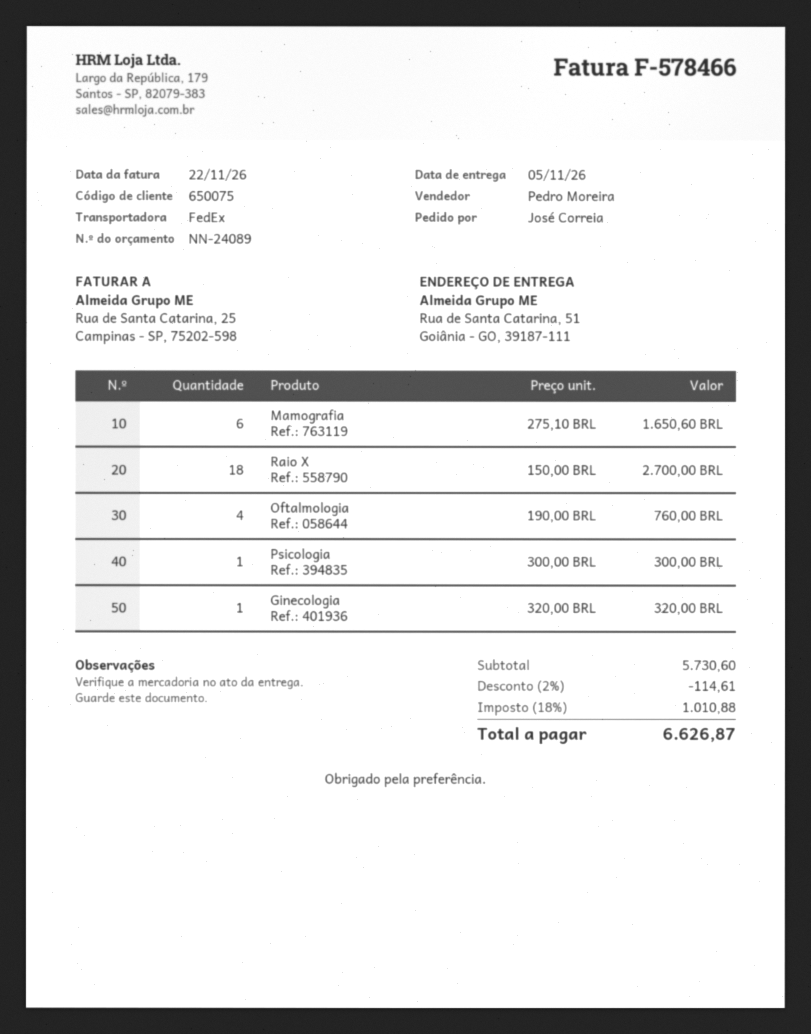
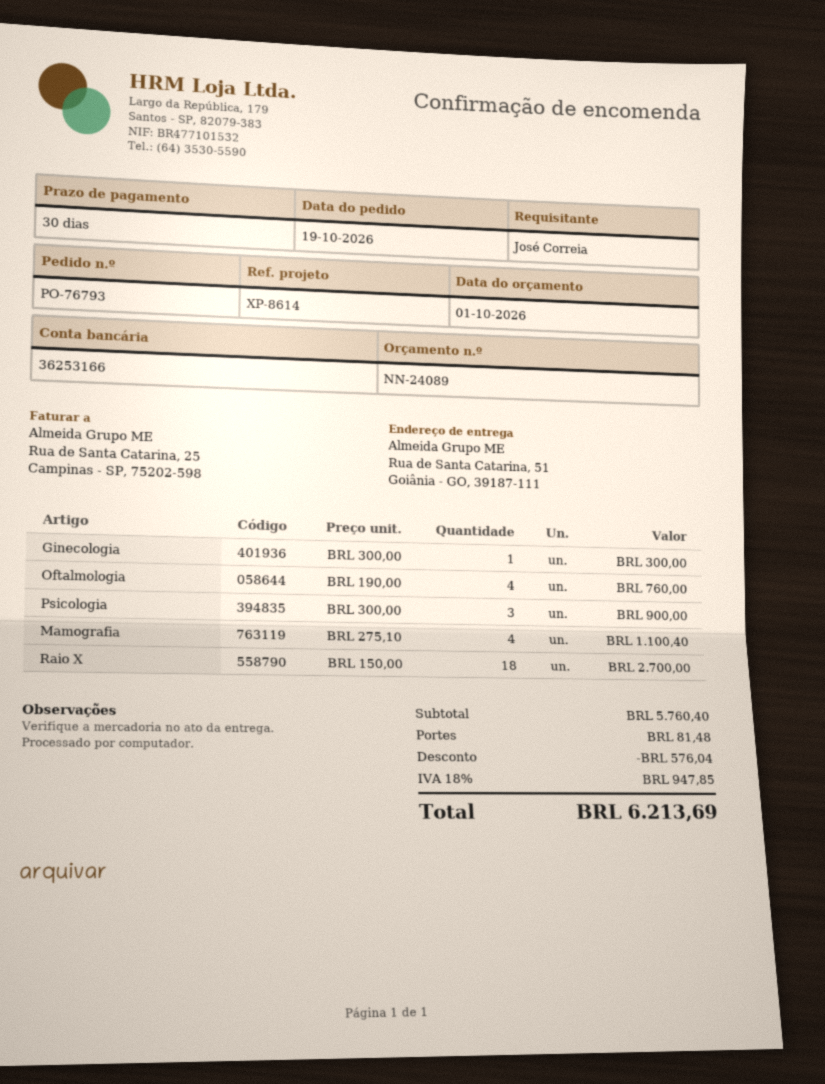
Mamografia: 6 x 275.10 = 1650.60 -> 4 x 275.10 = 1100.40
Psicologia: 1 x 300.00 = 300.00 -> 3 x 300.00 = 900.00
Ginecologia: 1 x 320.00 = 320.00 -> 1 x 300.00 = 300.00
subtotal: 5730.60 -> 5760.40
discount: 114.61 -> 576.04
shipping: none -> 81.48
tax: 18% = 1010.88 -> 18% = 947.85
total: 6626.87 -> 6213.69

